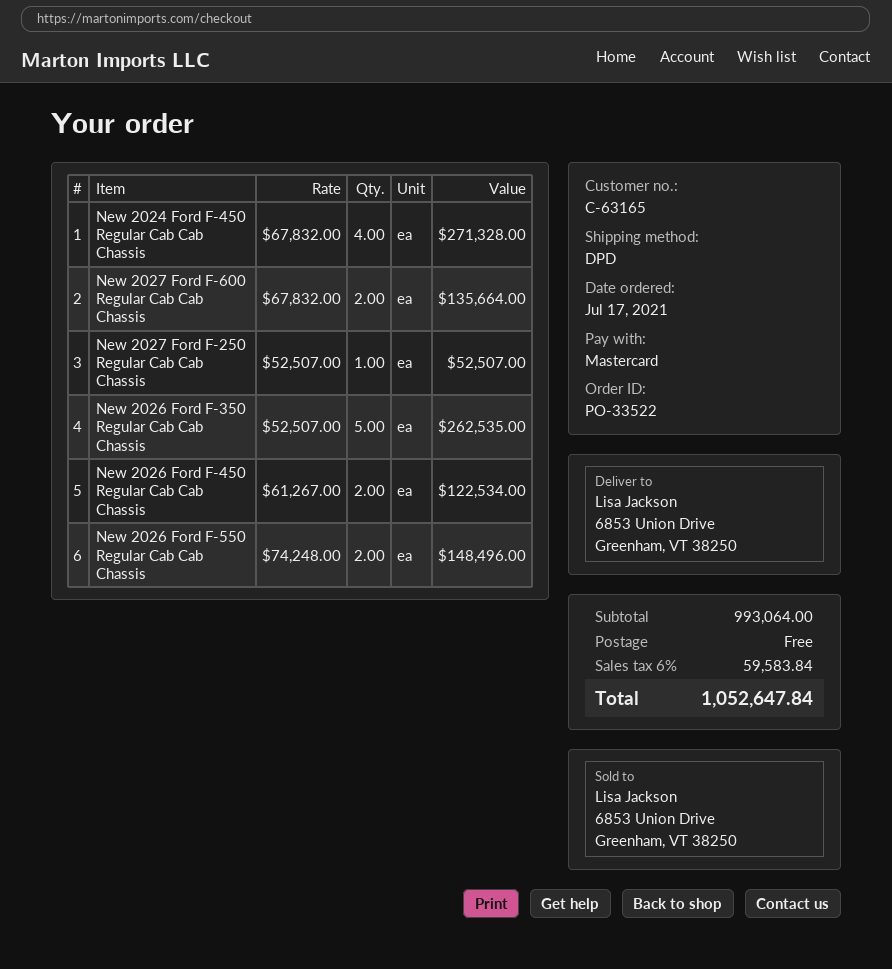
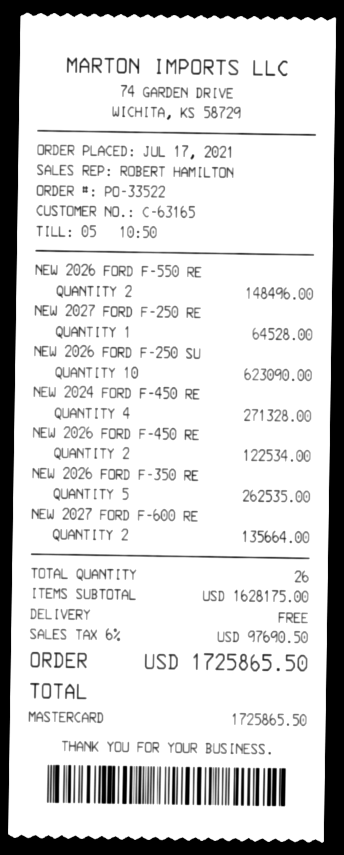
New 2027 Ford F-250 Regular Cab Cab Chassis: 1 for 52507.00 -> 1 for 64528.00
NEW 2026 FORD F-250 SU: none -> 10 for 623090.00
subtotal: 993064.00 -> 1628175.00
tax: 6% = 59583.84 -> 6% = 97690.50
total: 1052647.84 -> 1725865.50

